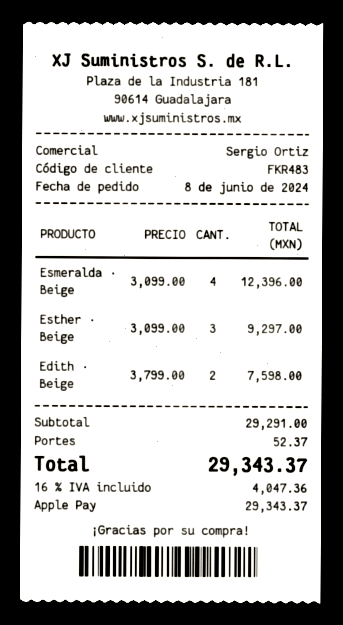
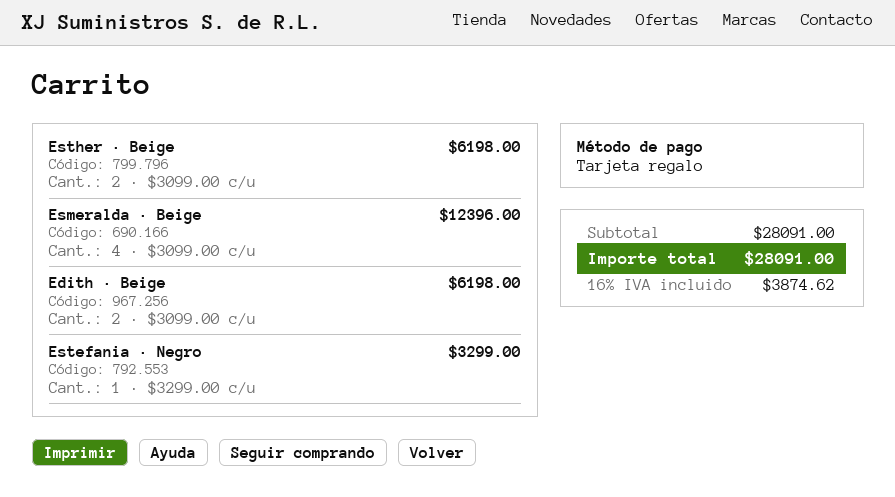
payment method: Apple Pay -> gift card
Esther · Beige: 3 x 3099.00 = 9297.00 -> 2 x 3099.00 = 6198.00
Edith · Beige: 2 x 3799.00 = 7598.00 -> 2 x 3099.00 = 6198.00
Estefania · Negro: none -> 1 x 3299.00 = 3299.00
subtotal: 29291.00 -> 28091.00
shipping: 52.37 -> none
tax: 16% = 4047.36 -> 16% = 3874.62
total: 29343.37 -> 28091.00

